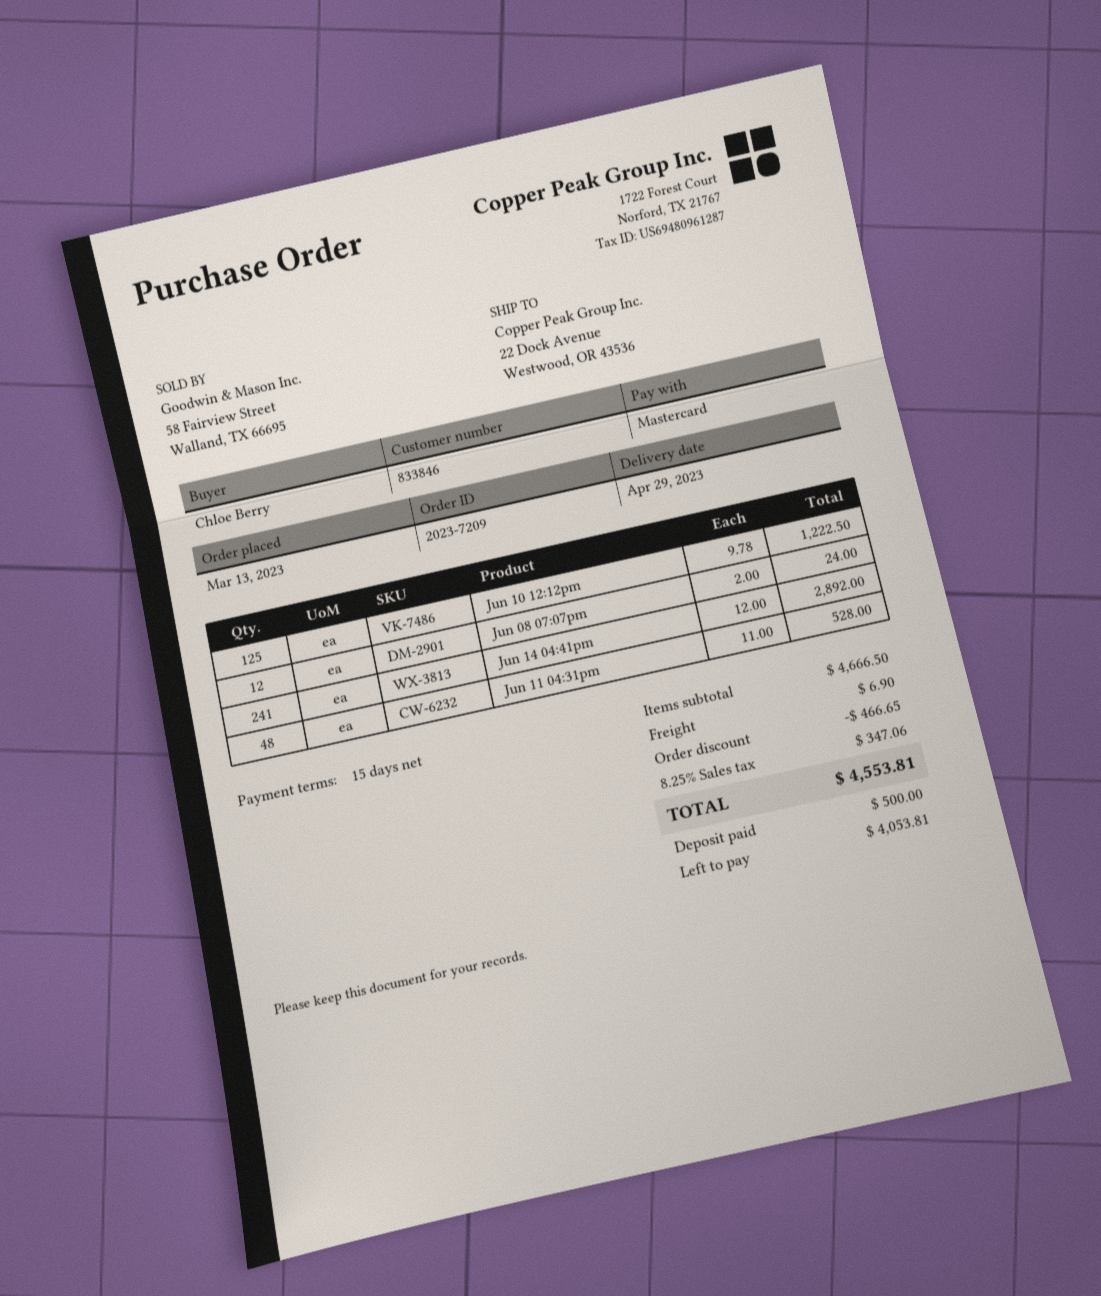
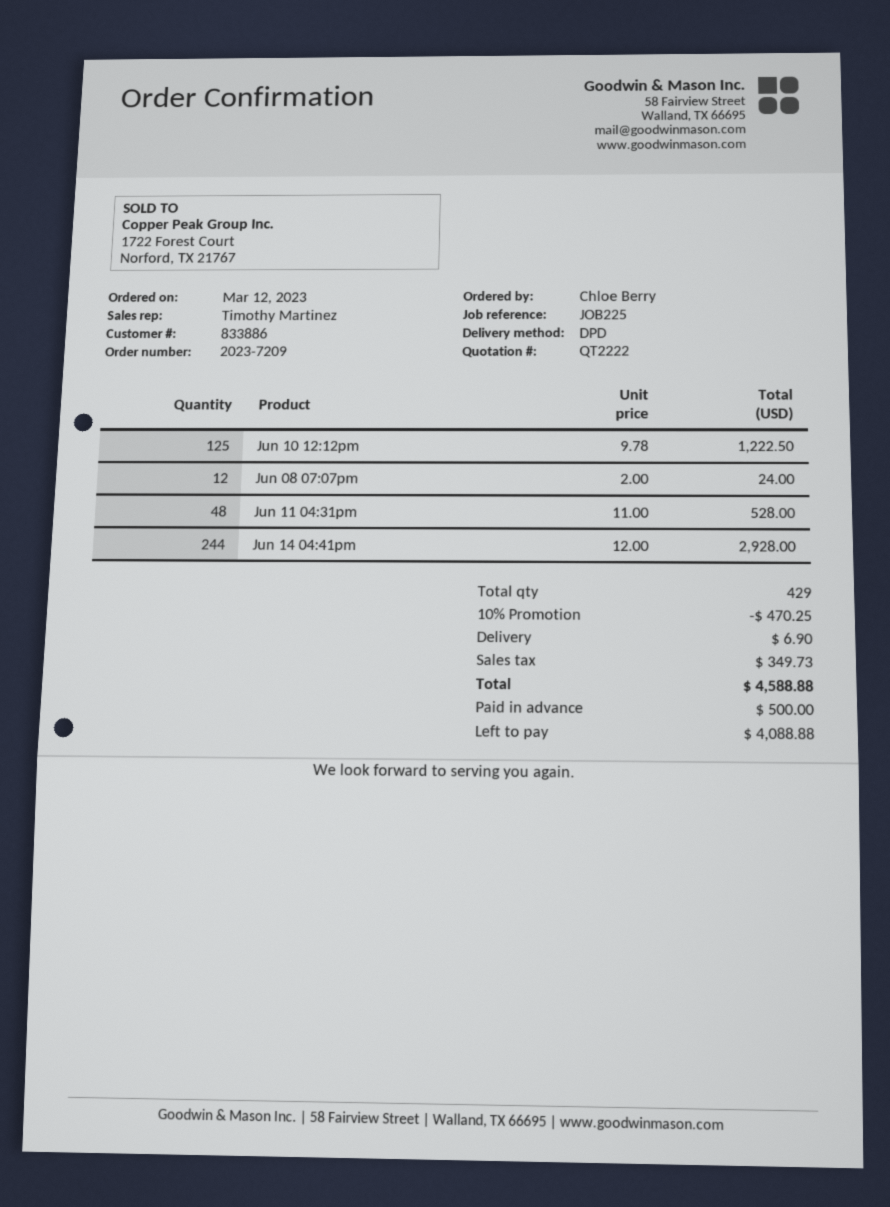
order date: 2023-03-13 -> 2023-03-12
customer number: 833846 -> 833886
Jun 14 04:41pm: 241 x 12.00 = 2892.00 -> 244 x 12.00 = 2928.00
discount: 466.65 -> 470.25
tax: 347.06 -> 349.73
total: 4553.81 -> 4588.88
balance: 4053.81 -> 4088.88

